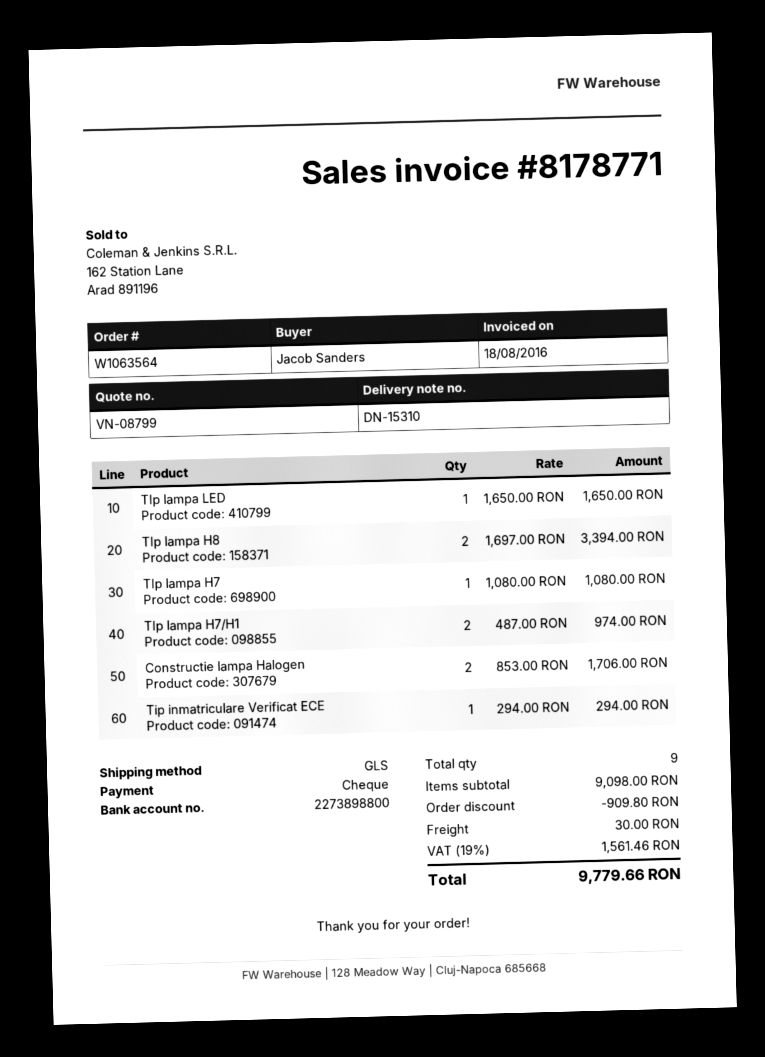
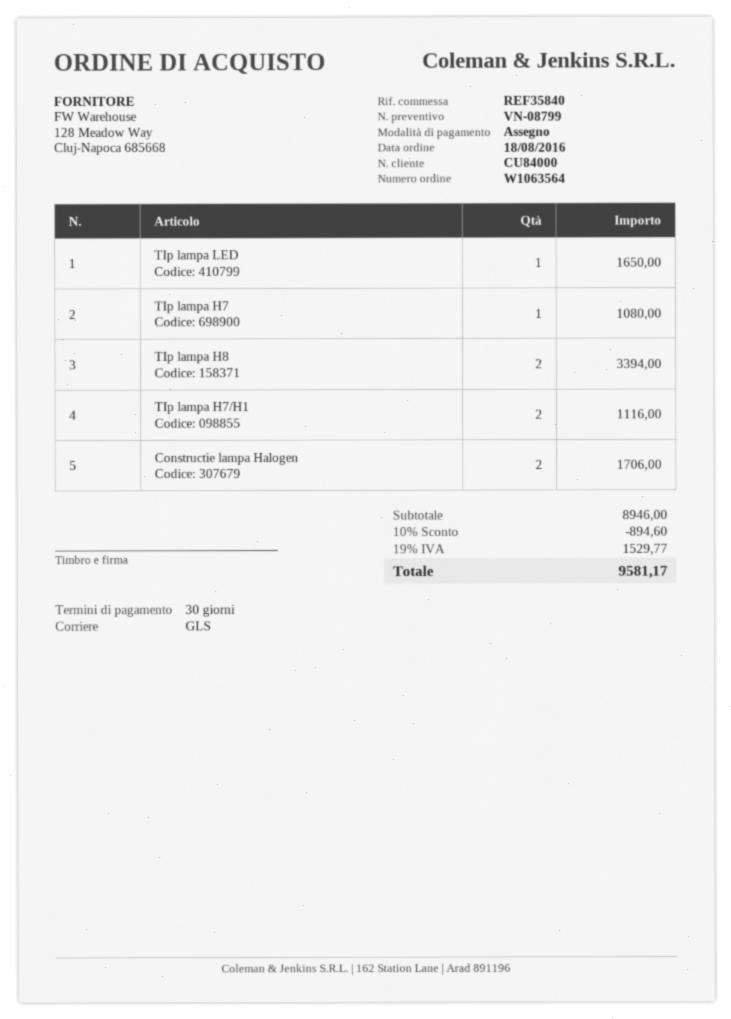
TIp lampa H7/H1: 2 for 974.00 -> 2 for 1116.00
Tip inmatriculare Verificat ECE: 1 for 294.00 -> none
subtotal: 9098.00 -> 8946.00
discount: 909.80 -> 894.60
shipping: 30.00 -> none
tax: 19% = 1561.46 -> 19% = 1529.77
total: 9779.66 -> 9581.17

